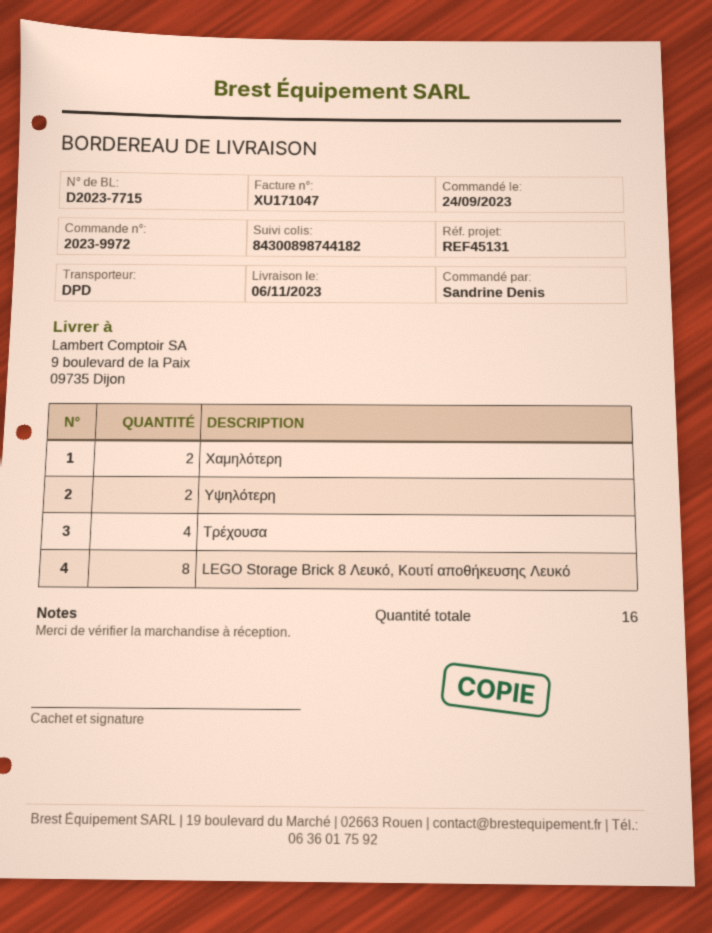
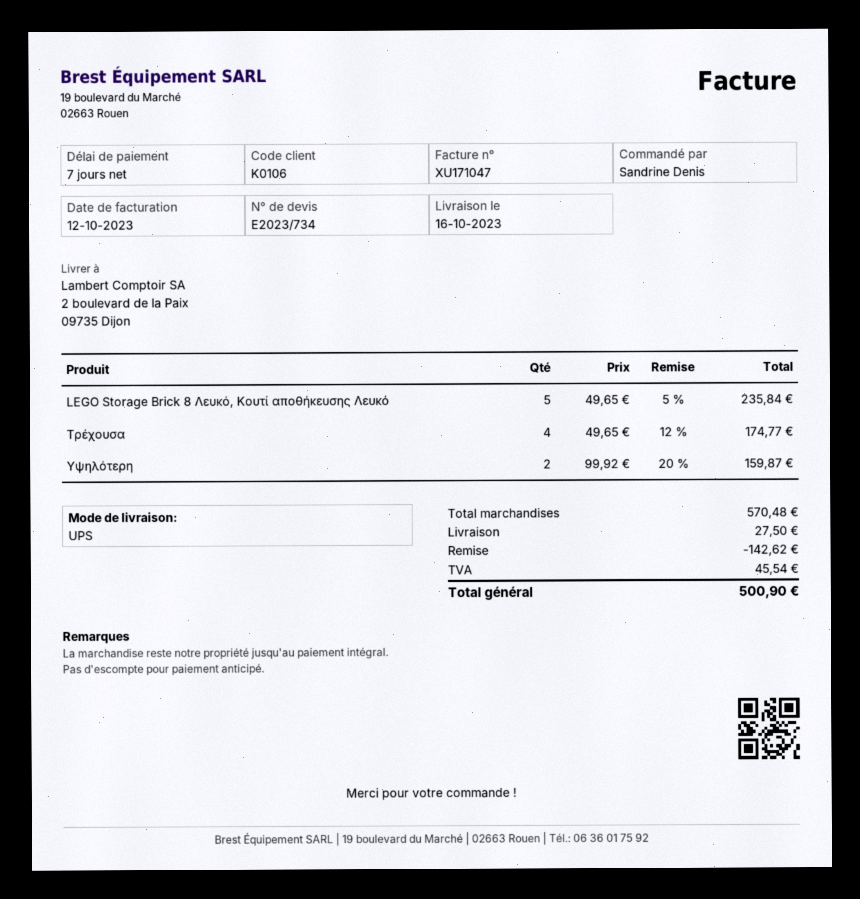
delivery date: 2023-11-06 -> 2023-10-16
shipping method: DPD -> UPS
ship to: 9 boulevard de la Paix, 09735 Dijon -> 2 boulevard de la Paix, 09735 Dijon
Χαμηλότερη: 2 -> none
LEGO Storage Brick 8 Λευκό, Κουτί αποθήκευσης Λευκό: 8 -> 5

